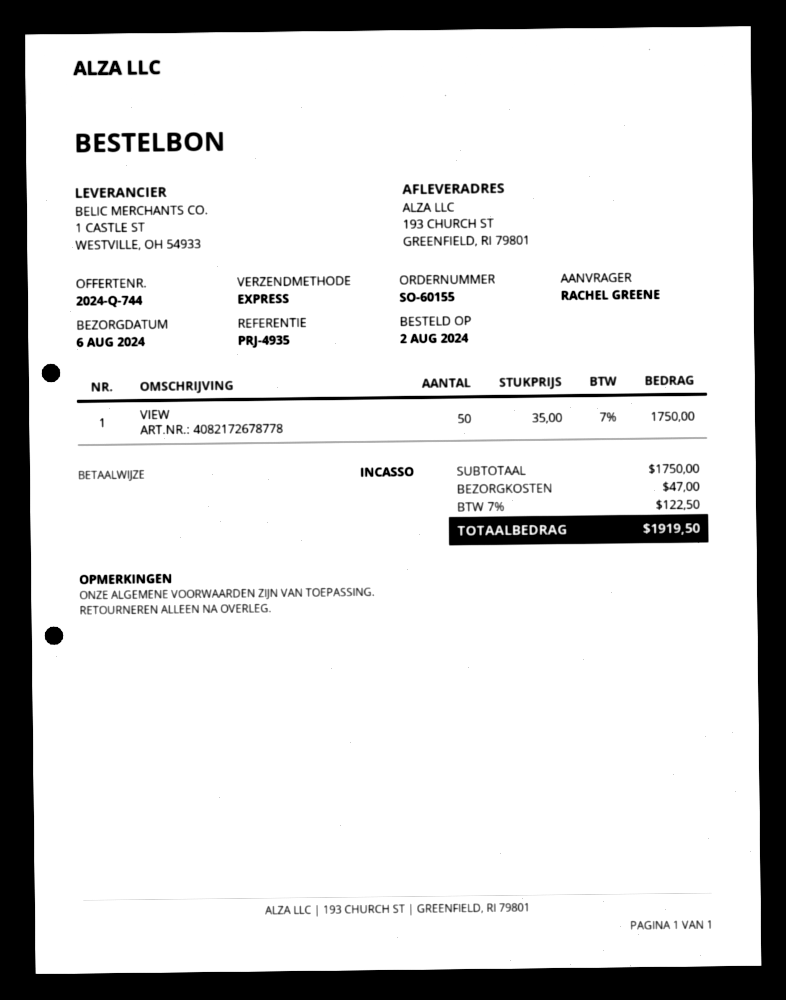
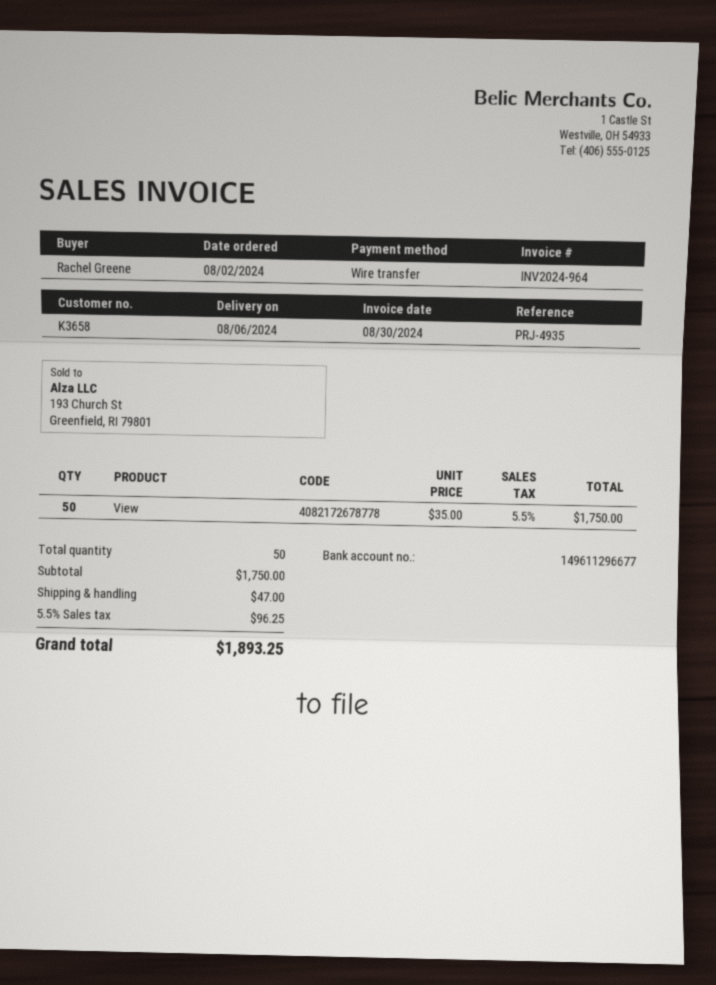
payment method: direct debit -> bank transfer
tax: 7% = 122.50 -> 5.5% = 96.25
total: 1919.50 -> 1893.25

